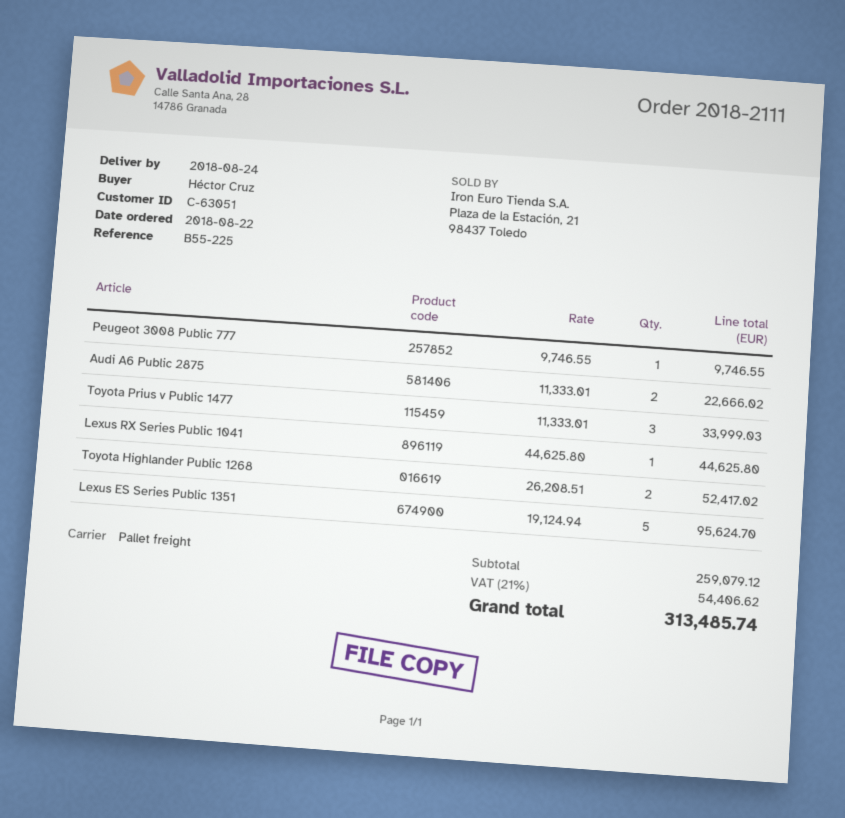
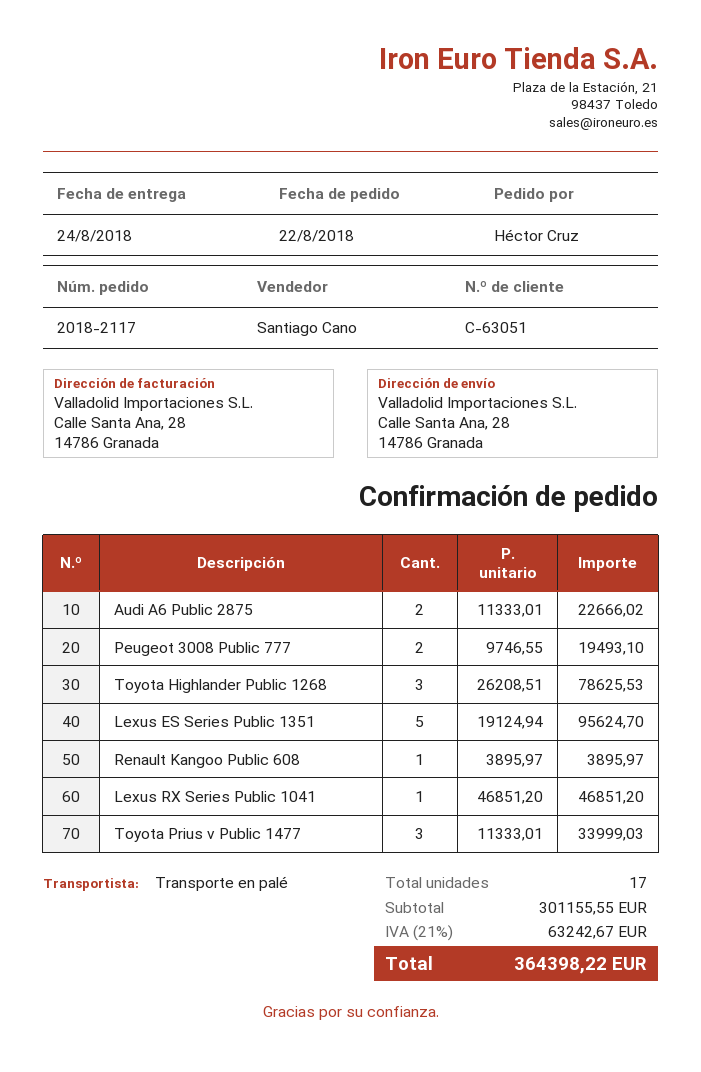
order number: 2018-2111 -> 2018-2117
Peugeot 3008 Public 777: 1 x 9746.55 = 9746.55 -> 2 x 9746.55 = 19493.10
Lexus RX Series Public 1041: 1 x 44625.80 = 44625.80 -> 1 x 46851.20 = 46851.20
Toyota Highlander Public 1268: 2 x 26208.51 = 52417.02 -> 3 x 26208.51 = 78625.53
Renault Kangoo Public 608: none -> 1 x 3895.97 = 3895.97
subtotal: 259079.12 -> 301155.55
tax: 21% = 54406.62 -> 21% = 63242.67
total: 313485.74 -> 364398.22

